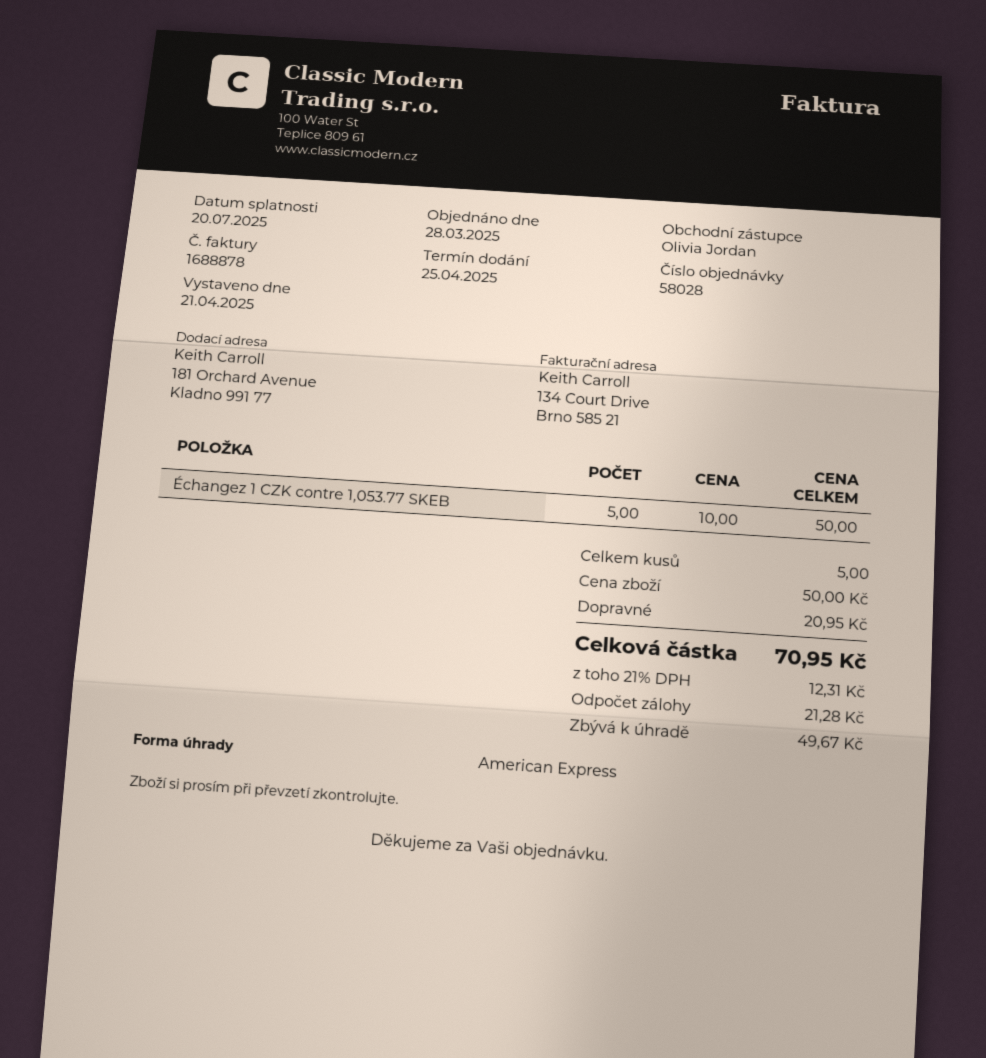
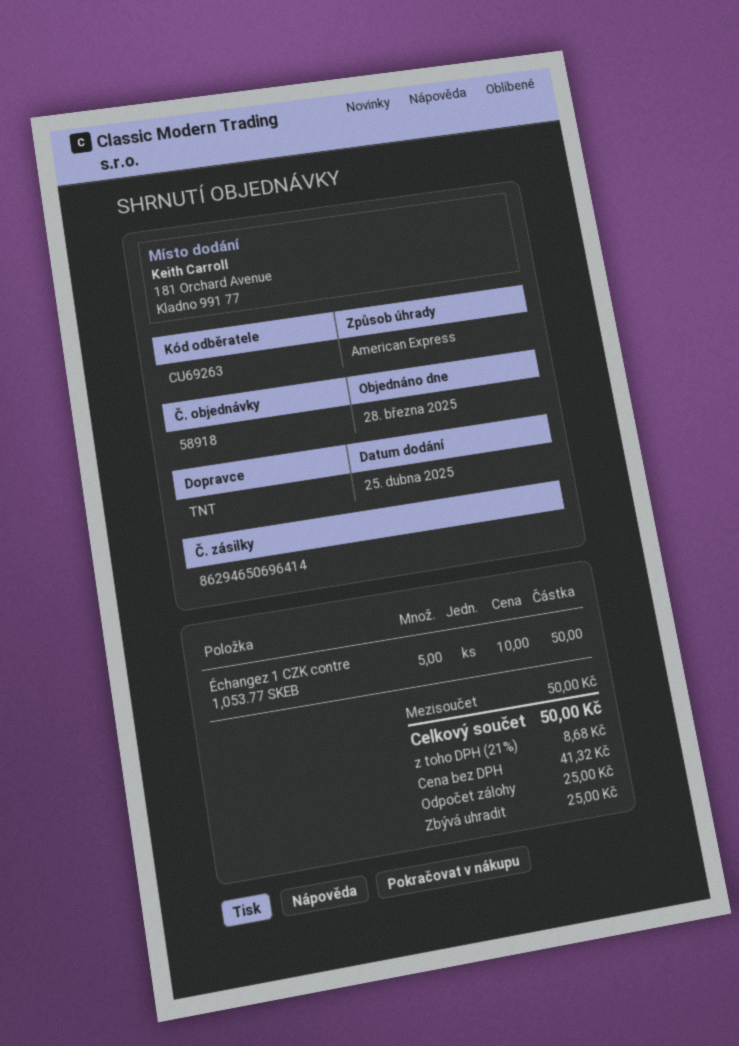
order number: 58028 -> 58918
shipping: 20.95 -> none
tax: 21% = 12.31 -> 21% = 8.68
total: 70.95 -> 50.00
deposit: 21.28 -> 25.00
balance: 49.67 -> 25.00

